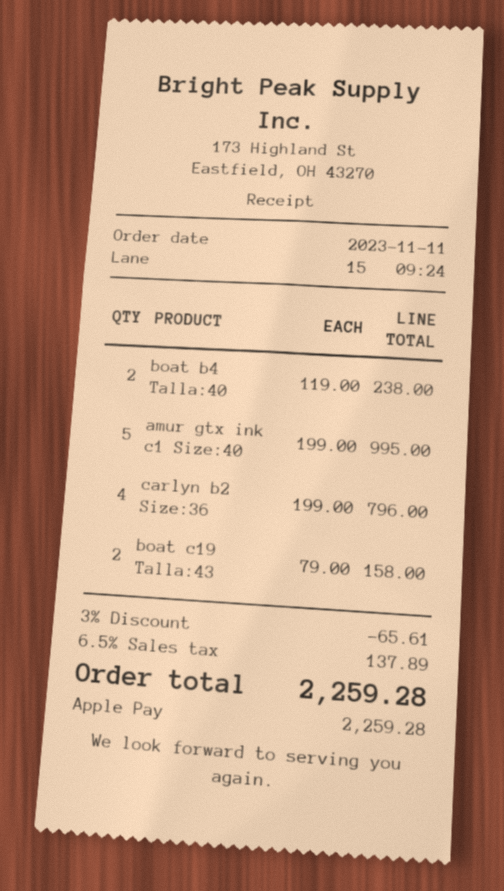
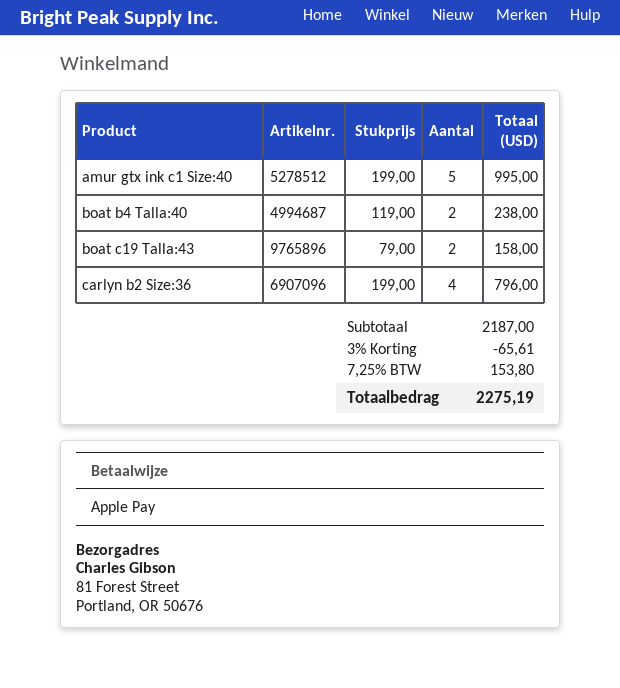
tax: 6.5% = 137.89 -> 7.25% = 153.80
total: 2259.28 -> 2275.19

